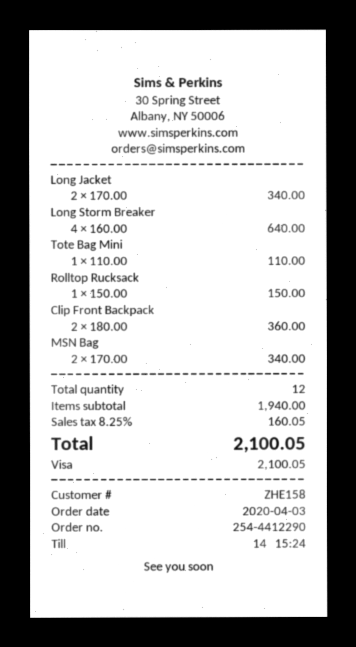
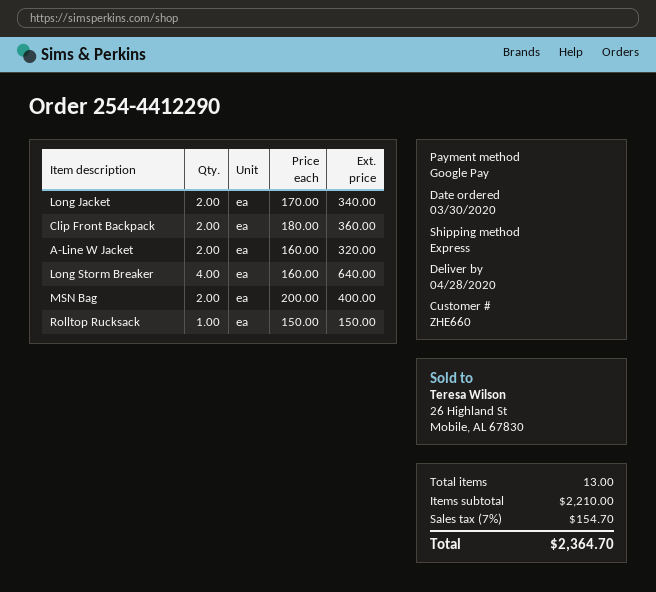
order date: 2020-04-03 -> 2020-03-30
customer number: ZHE158 -> ZHE660
payment method: Visa -> Google Pay
Tote Bag Mini: 1 x 110.00 = 110.00 -> none
MSN Bag: 2 x 170.00 = 340.00 -> 2 x 200.00 = 400.00
A-Line W Jacket: none -> 2 x 160.00 = 320.00
total quantity: 12 -> 13
subtotal: 1940.00 -> 2210.00
tax: 8.25% = 160.05 -> 7% = 154.70
total: 2100.05 -> 2364.70

